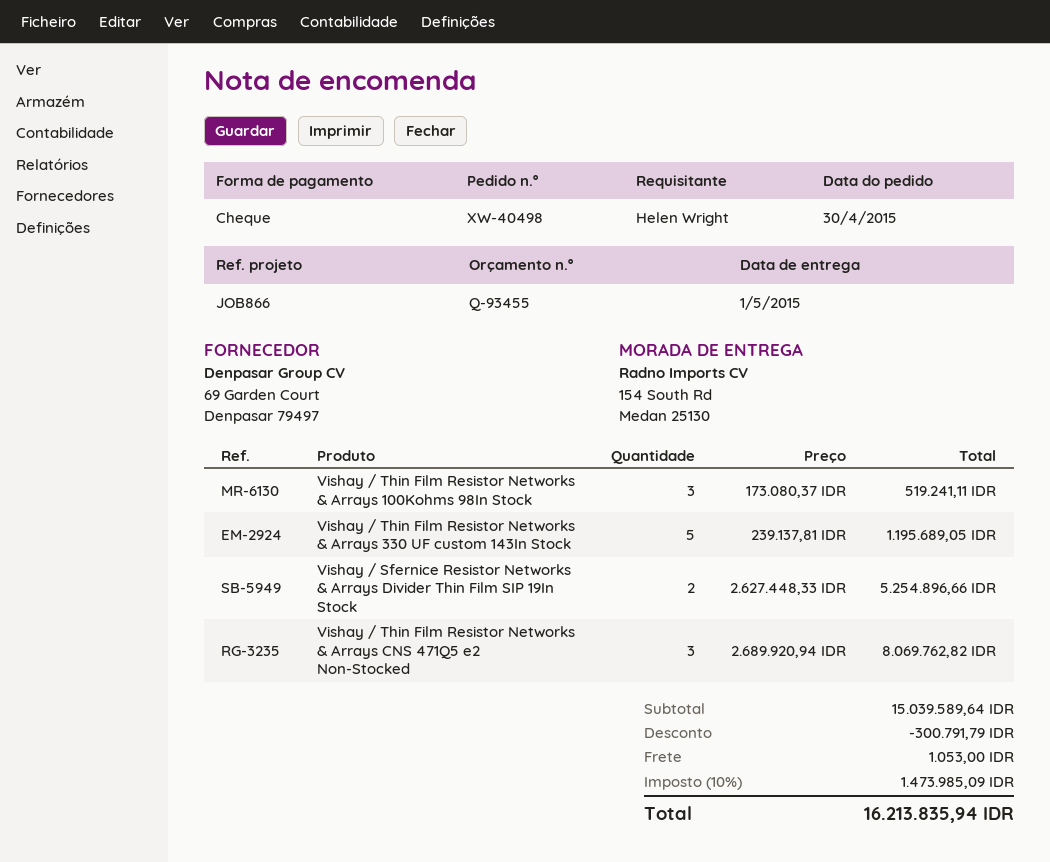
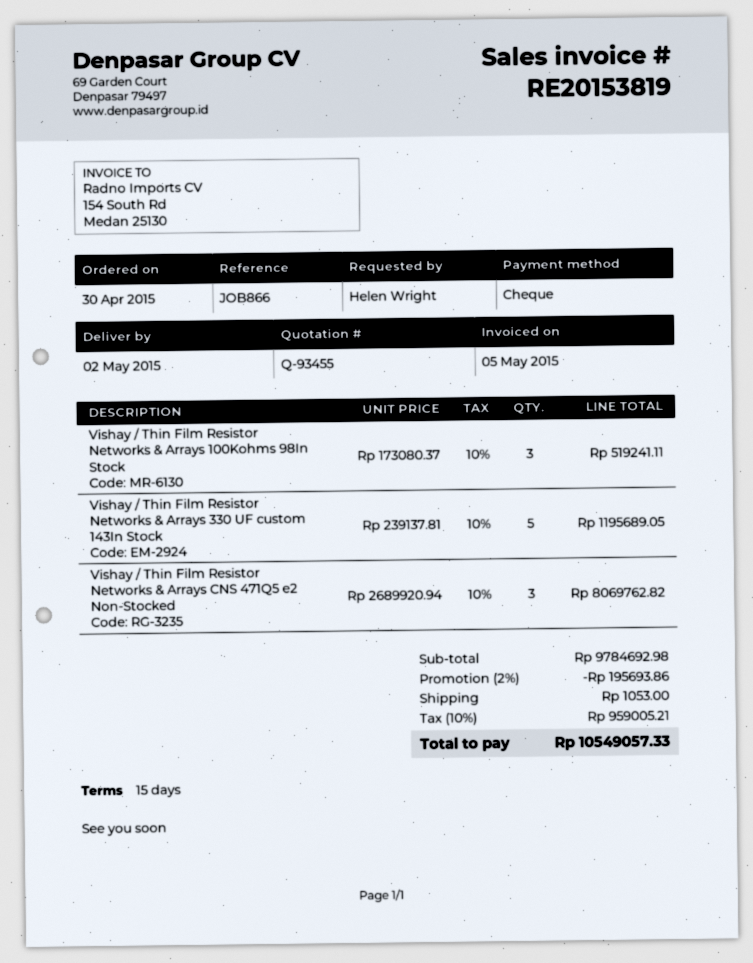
delivery date: 2015-05-01 -> 2015-05-02
Vishay / Sfernice Resistor Networks & Arrays Divider Thin Film SIP 19In Stock: 2 x 2627448.33 = 5254896.66 -> none
subtotal: 15039589.64 -> 9784692.98
discount: 300791.79 -> 195693.86
tax: 10% = 1473985.09 -> 10% = 959005.21
total: 16213835.94 -> 10549057.33

